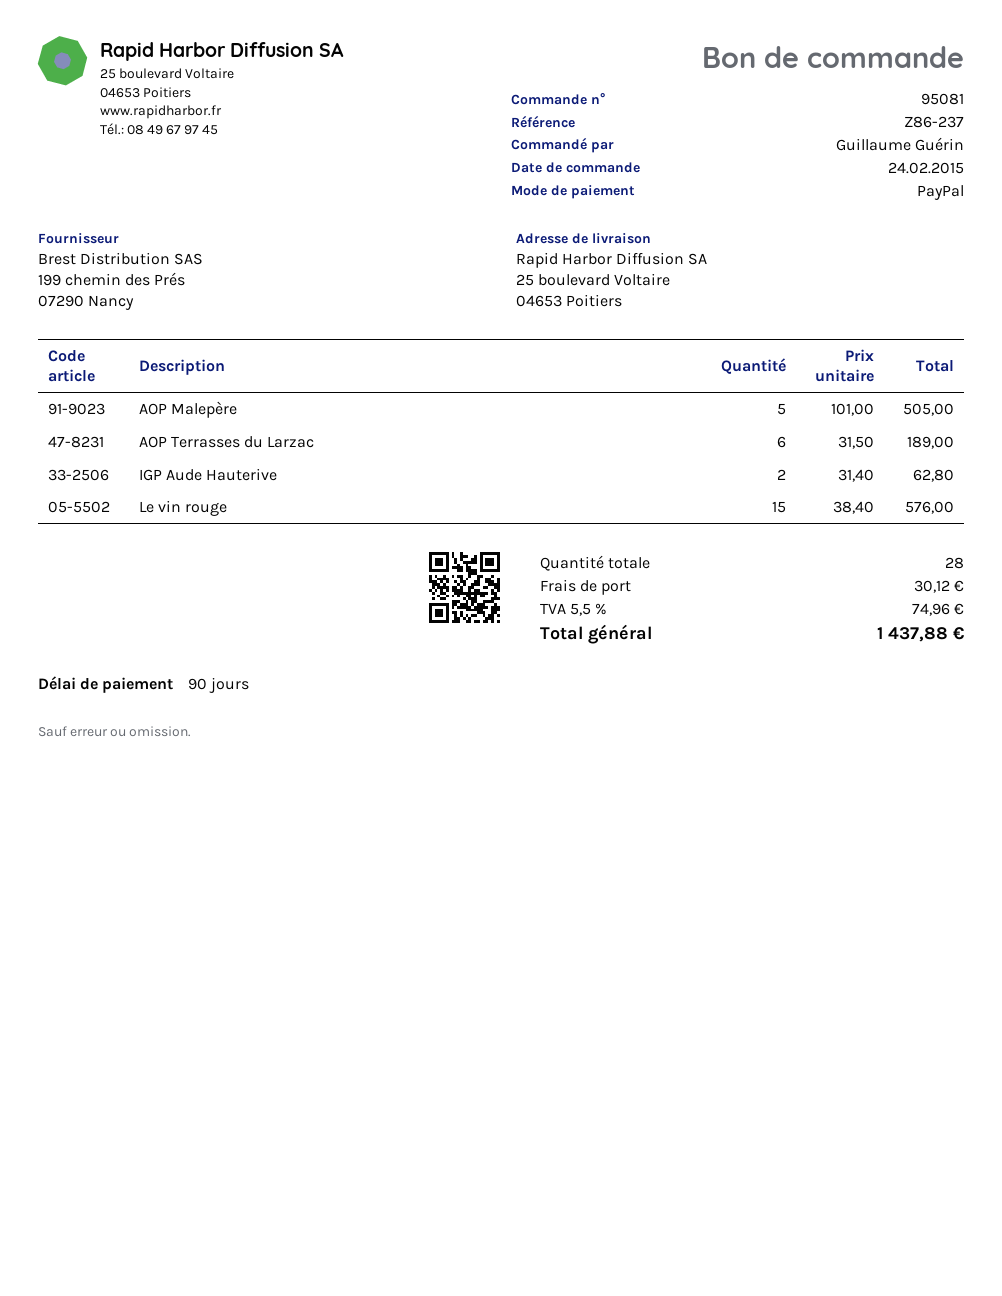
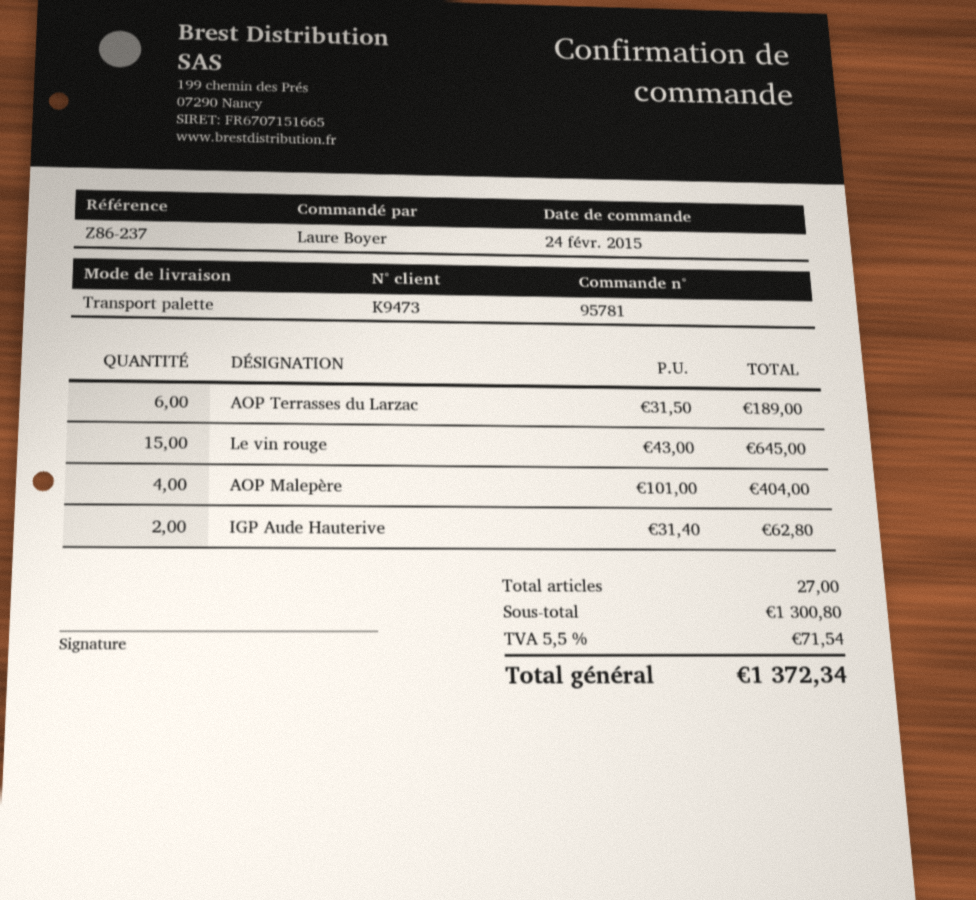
order number: 95081 -> 95781
ordered by: Guillaume Guérin -> Laure Boyer
AOP Malepère: 5 x 101.00 = 505.00 -> 4 x 101.00 = 404.00
Le vin rouge: 15 x 38.40 = 576.00 -> 15 x 43.00 = 645.00
total quantity: 28 -> 27
shipping: 30.12 -> none
tax: 5.5% = 74.96 -> 5.5% = 71.54
total: 1437.88 -> 1372.34

